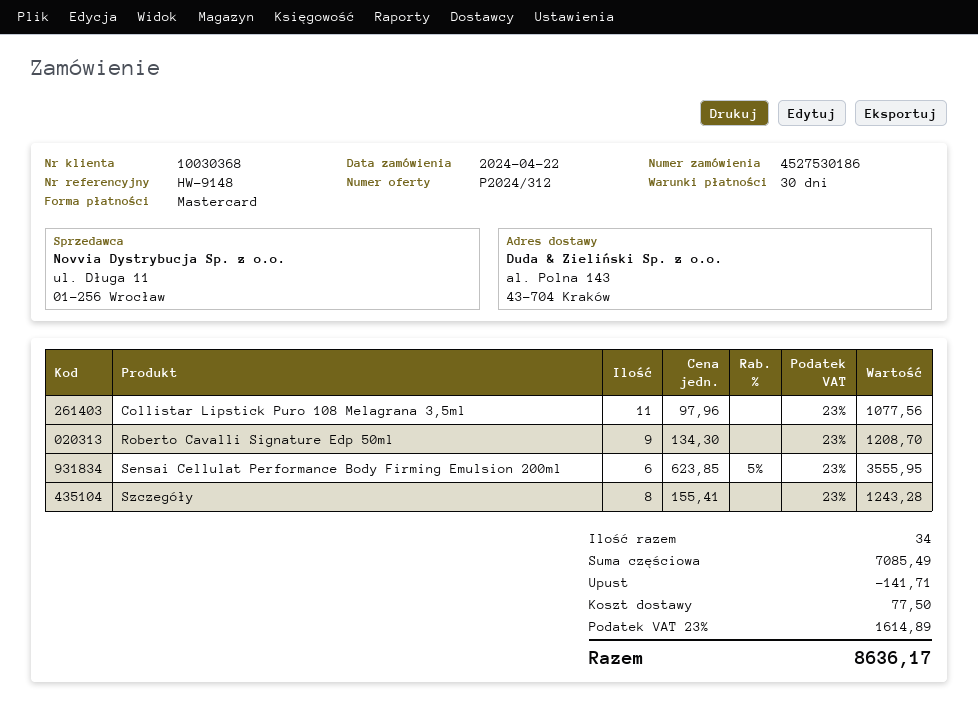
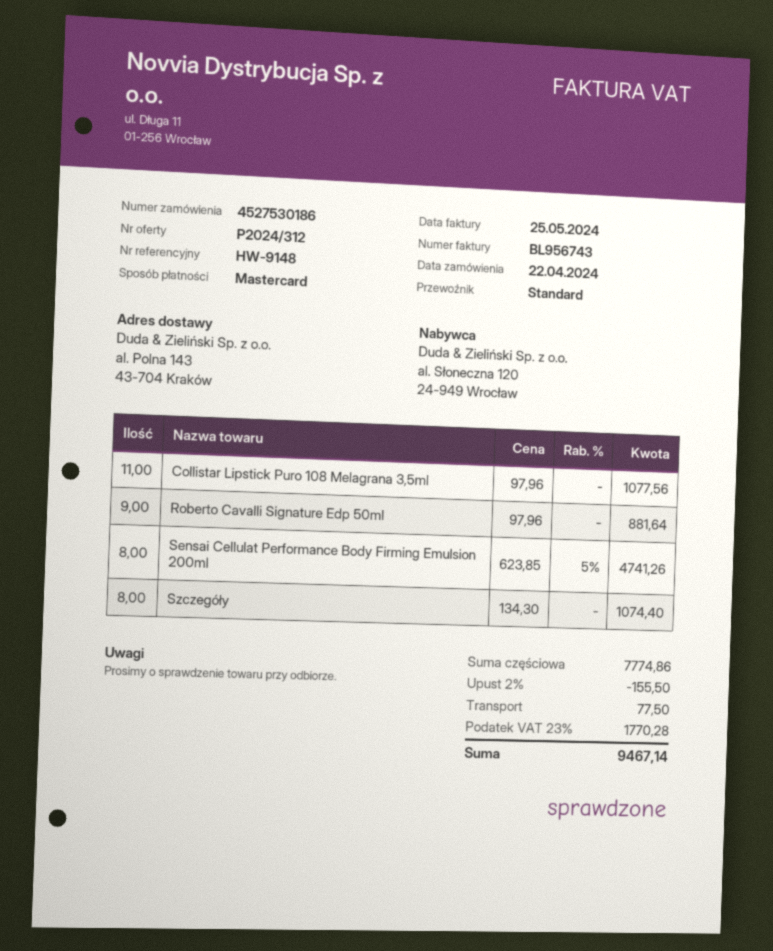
Roberto Cavalli Signature Edp 50ml: 9 x 134.30 = 1208.70 -> 9 x 97.96 = 881.64
Sensai Cellulat Performance Body Firming Emulsion 200ml: 6 x 623.85 - 5% = 3555.95 -> 8 x 623.85 - 5% = 4741.26
Szczegóły: 8 x 155.41 = 1243.28 -> 8 x 134.30 = 1074.40
subtotal: 7085.49 -> 7774.86
discount: 141.71 -> 155.50
tax: 23% = 1614.89 -> 23% = 1770.28
total: 8636.17 -> 9467.14

